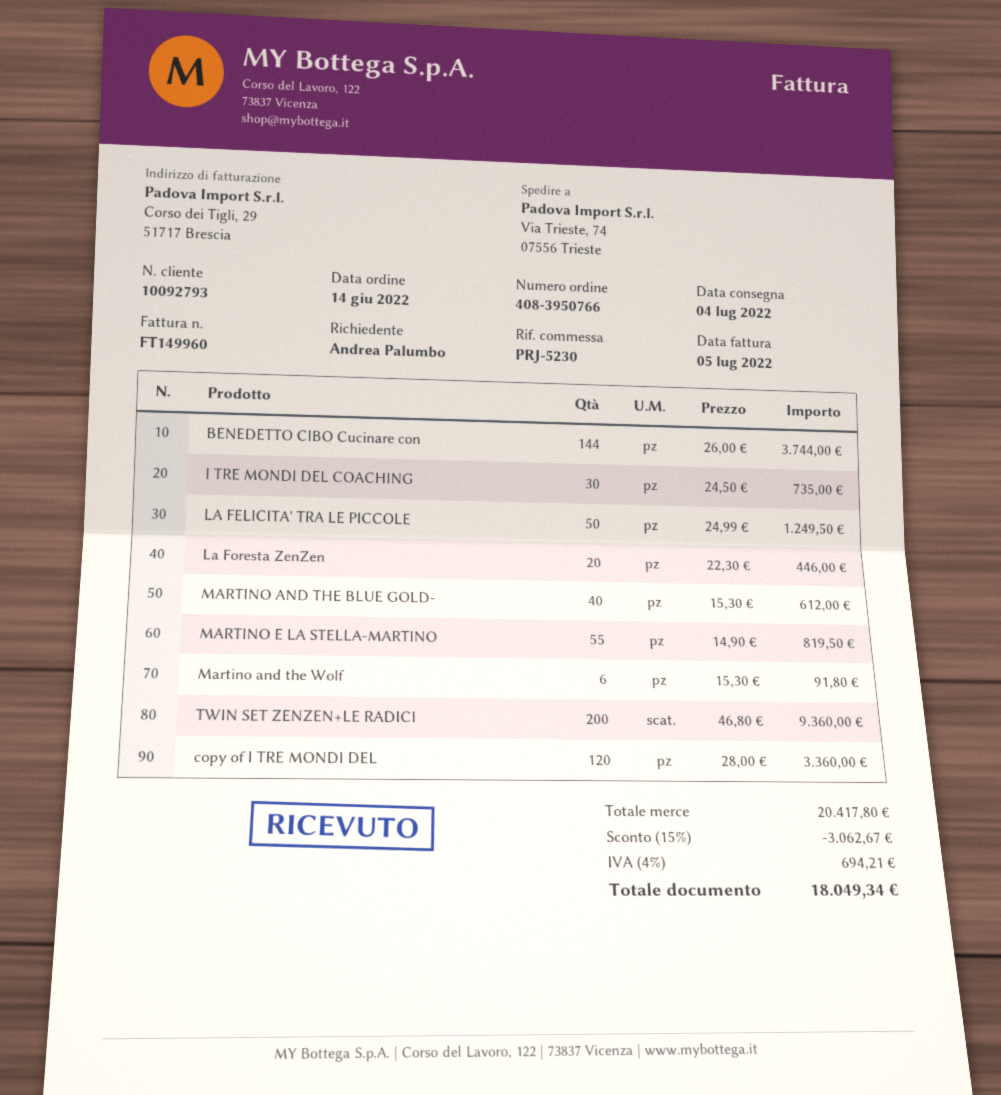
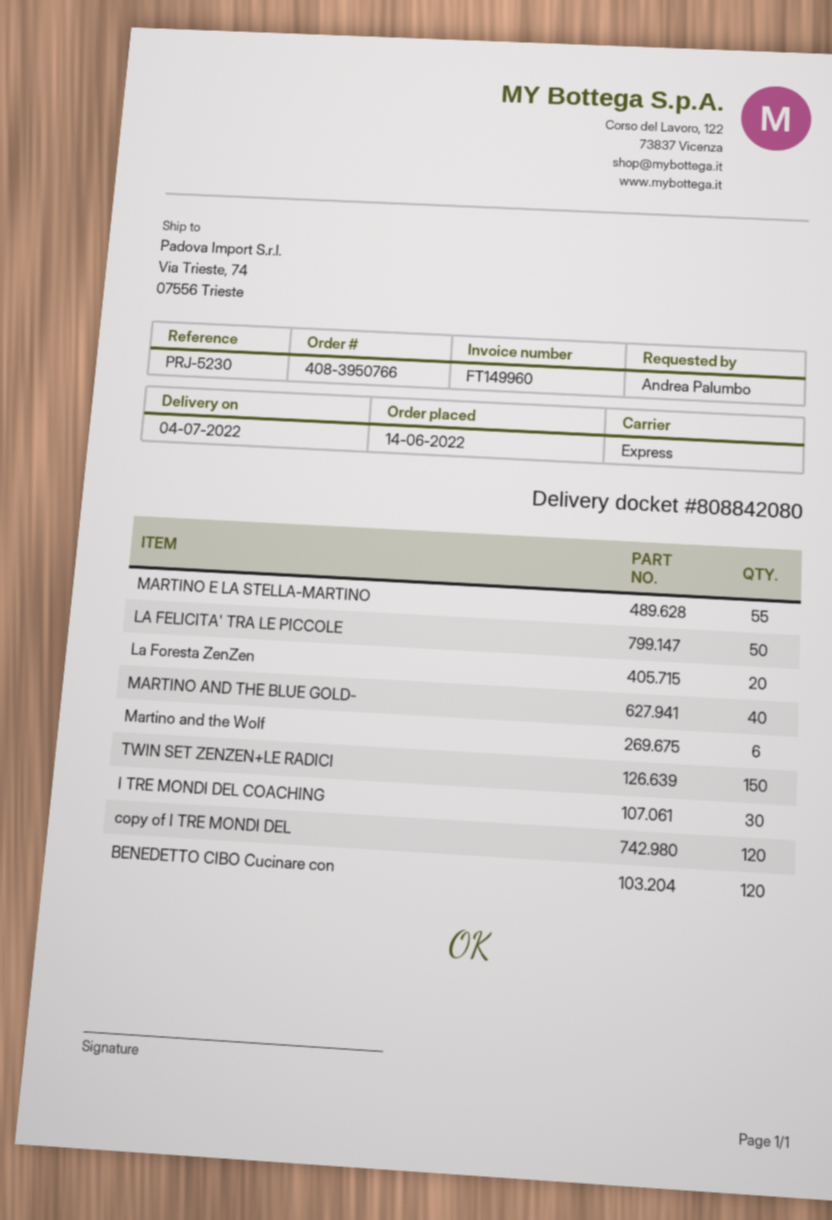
BENEDETTO CIBO Cucinare con: 144 -> 120
TWIN SET ZENZEN+LE RADICI: 200 -> 150

